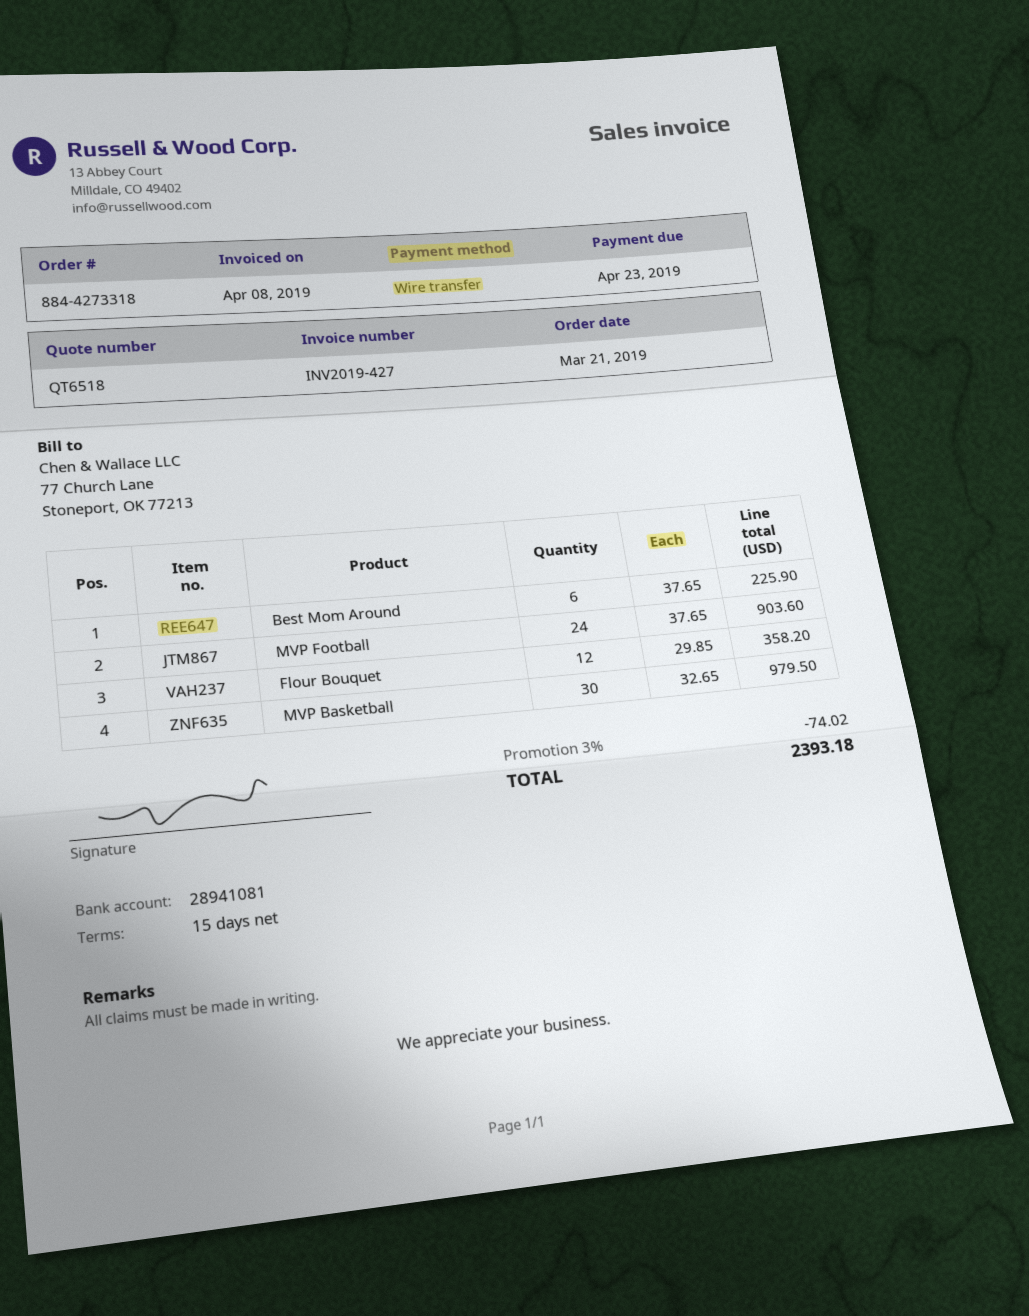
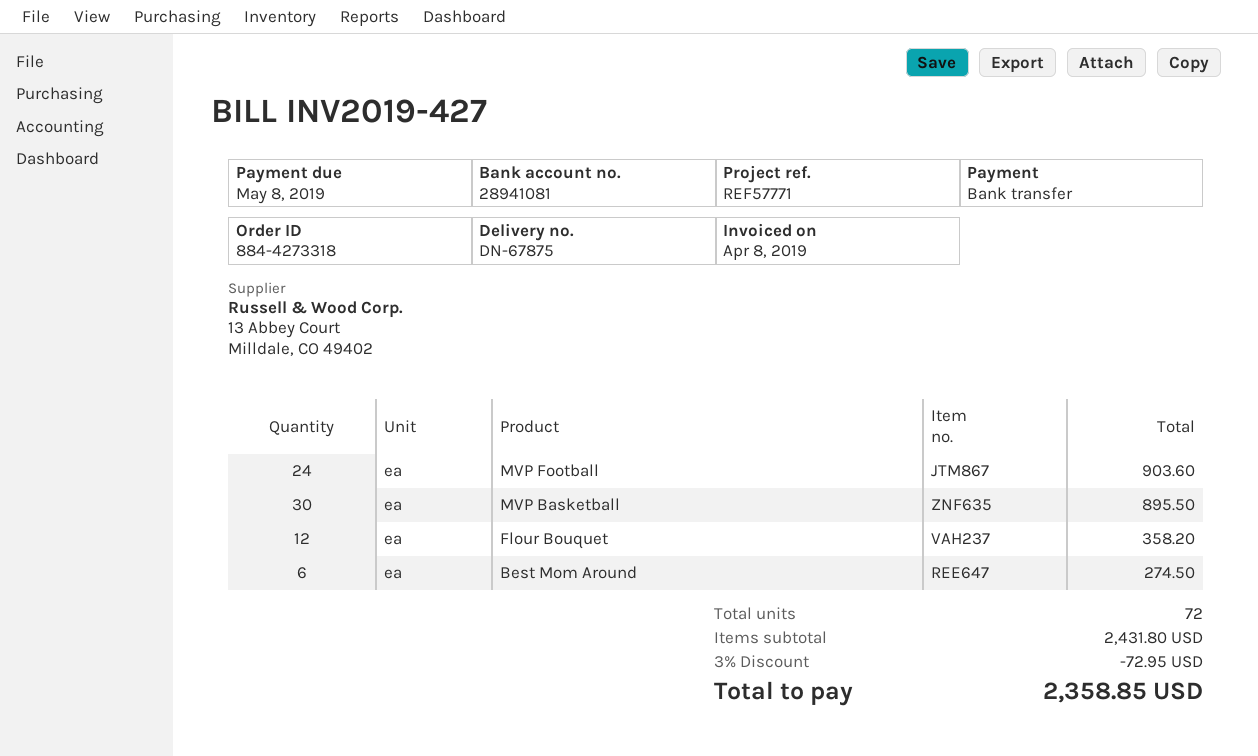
due date: 2019-04-23 -> 2019-05-08
Best Mom Around: 6 for 225.90 -> 6 for 274.50
MVP Basketball: 30 for 979.50 -> 30 for 895.50
discount: 3% = 74.02 -> 3% = 72.95
total: 2393.18 -> 2358.85

